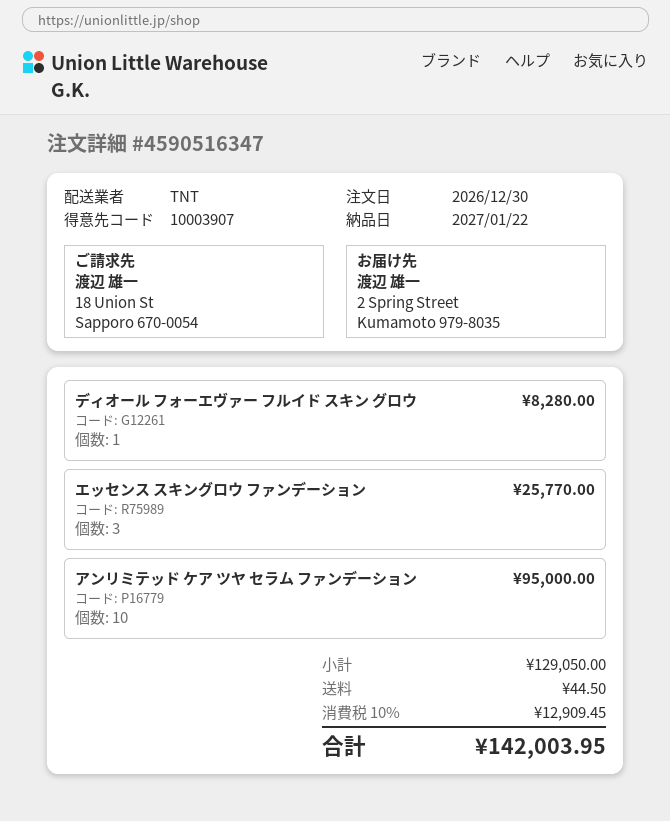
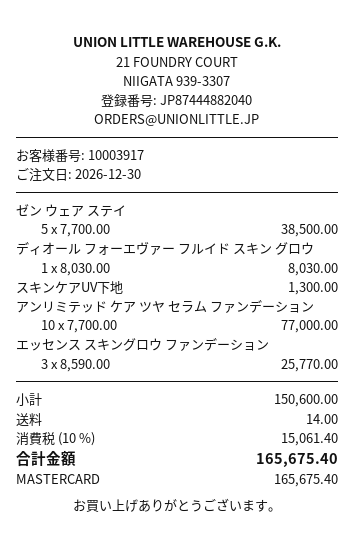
customer number: 10003907 -> 10003917
ディオール フォーエヴァー フルイド スキン グロウ: 1 for 8280.00 -> 1 for 8030.00
アンリミテッド ケア ツヤ セラム ファンデーション: 10 for 95000.00 -> 10 for 77000.00
ゼン ウェア ステイ: none -> 5 for 38500.00
スキンケアUV下地: none -> 1 for 1300.00
subtotal: 129050.00 -> 150600.00
shipping: 44.50 -> 14.00
tax: 10% = 12909.45 -> 10% = 15061.40
total: 142003.95 -> 165675.40

